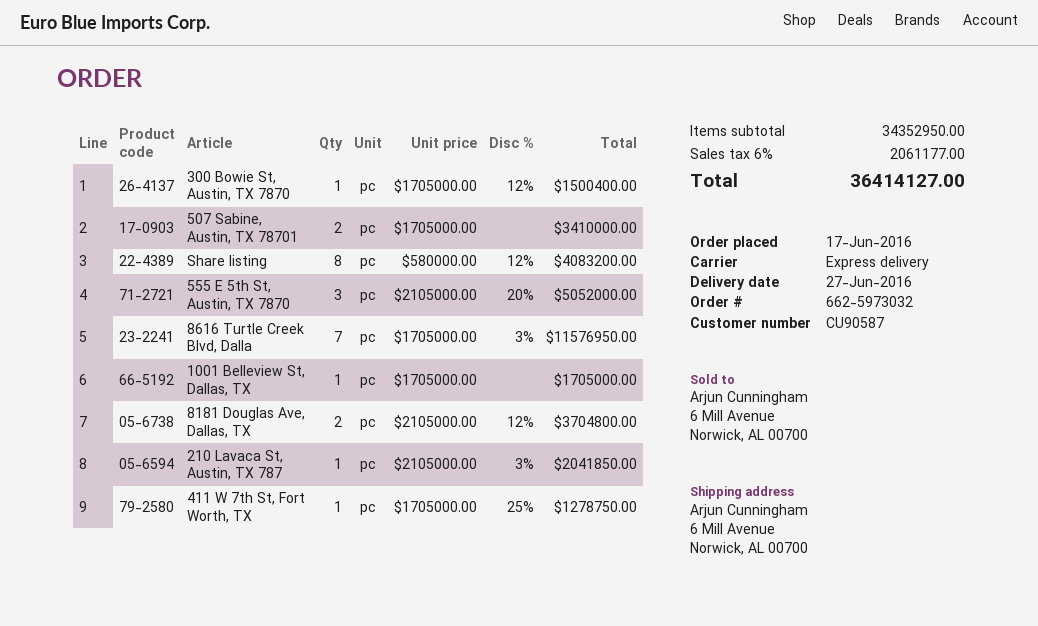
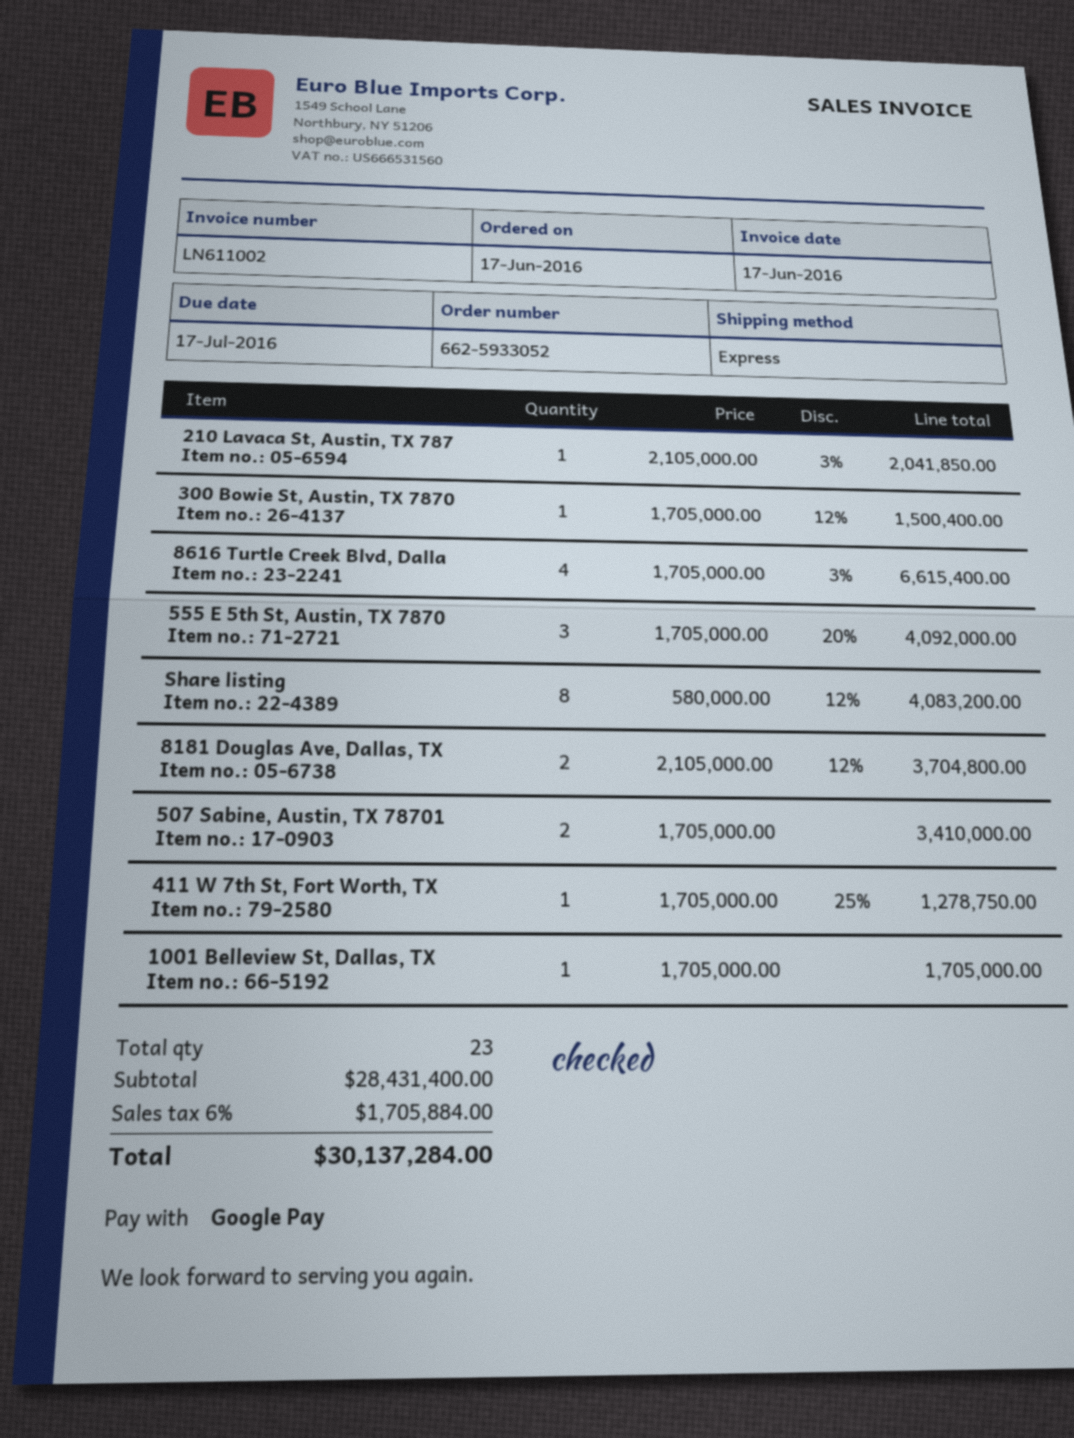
order number: 662-5973032 -> 662-5933052
555 E 5th St, Austin, TX 7870: 3 x 2105000.00 - 20% = 5052000.00 -> 3 x 1705000.00 - 20% = 4092000.00
8616 Turtle Creek Blvd, Dalla: 7 x 1705000.00 - 3% = 11576950.00 -> 4 x 1705000.00 - 3% = 6615400.00
subtotal: 34352950.00 -> 28431400.00
tax: 6% = 2061177.00 -> 6% = 1705884.00
total: 36414127.00 -> 30137284.00

